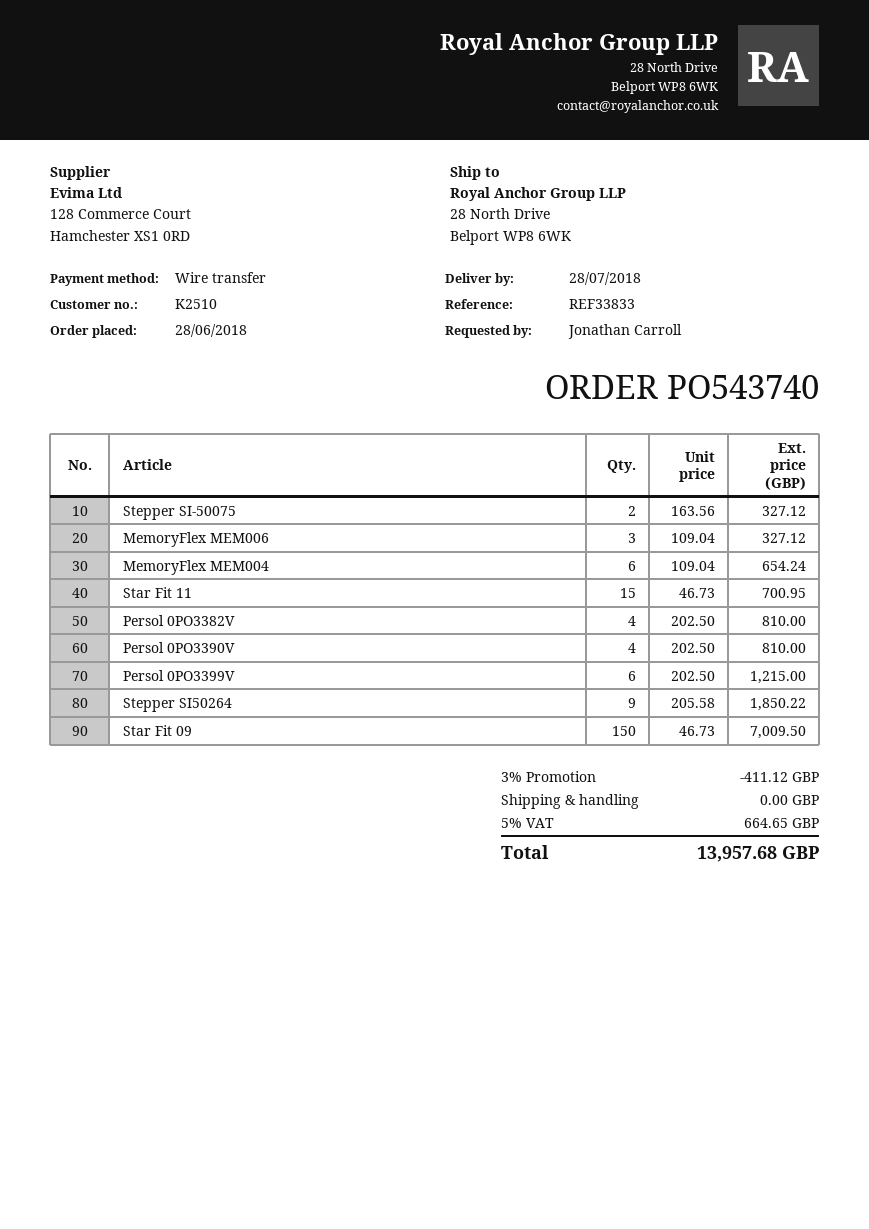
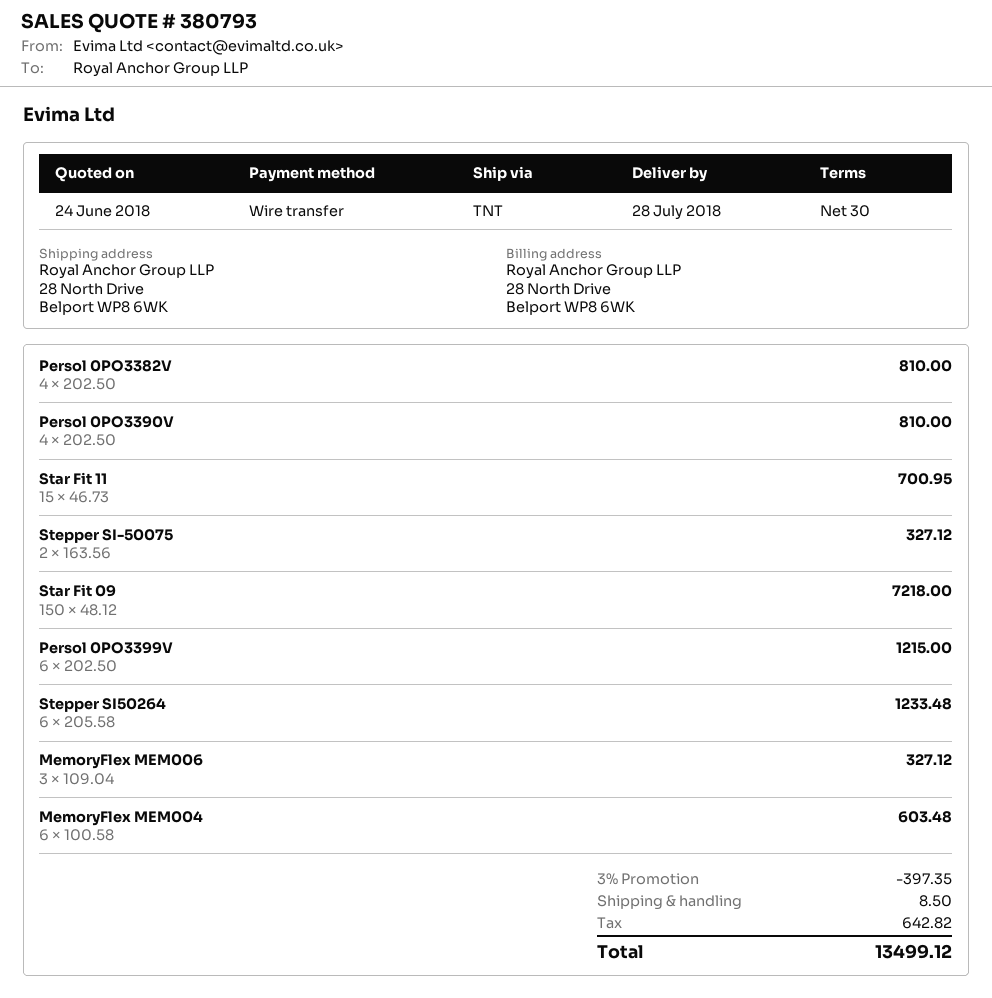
MemoryFlex MEM004: 6 x 109.04 = 654.24 -> 6 x 100.58 = 603.48
Stepper SI50264: 9 x 205.58 = 1850.22 -> 6 x 205.58 = 1233.48
Star Fit 09: 150 x 46.73 = 7009.50 -> 150 x 48.12 = 7218.00
discount: 3% = 411.12 -> 3% = 397.35
shipping: 0.00 -> 8.50
tax: 664.65 -> 642.82
total: 13957.68 -> 13499.12

